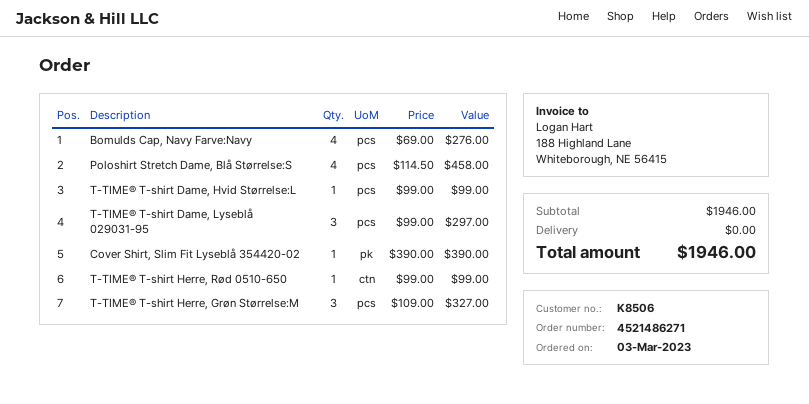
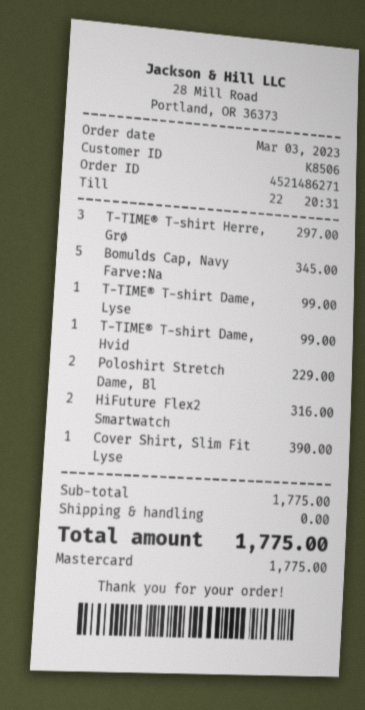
Bomulds Cap, Navy Farve:Navy: 4 for 276.00 -> 5 for 345.00
Poloshirt Stretch Dame, Blå Størrelse:S: 4 for 458.00 -> 2 for 229.00
T-TIME® T-shirt Dame, Lyseblå 029031-95: 3 for 297.00 -> 1 for 99.00
T-TIME® T-shirt Herre, Rød 0510-650: 1 for 99.00 -> none
T-TIME® T-shirt Herre, Grøn Størrelse:M: 3 for 327.00 -> 3 for 297.00
HiFuture Flex2 Smartwatch: none -> 2 for 316.00
subtotal: 1946.00 -> 1775.00
total: 1946.00 -> 1775.00

